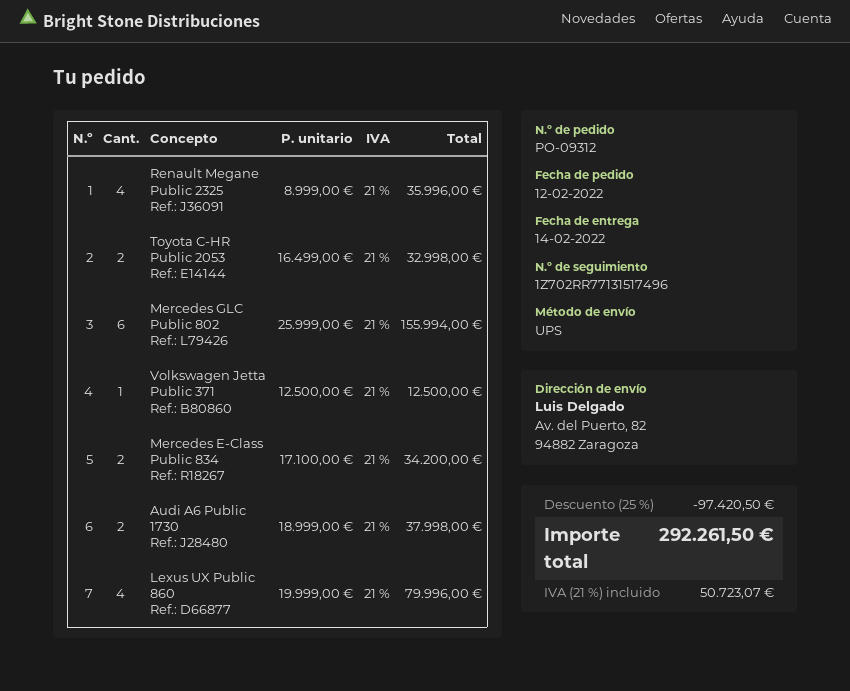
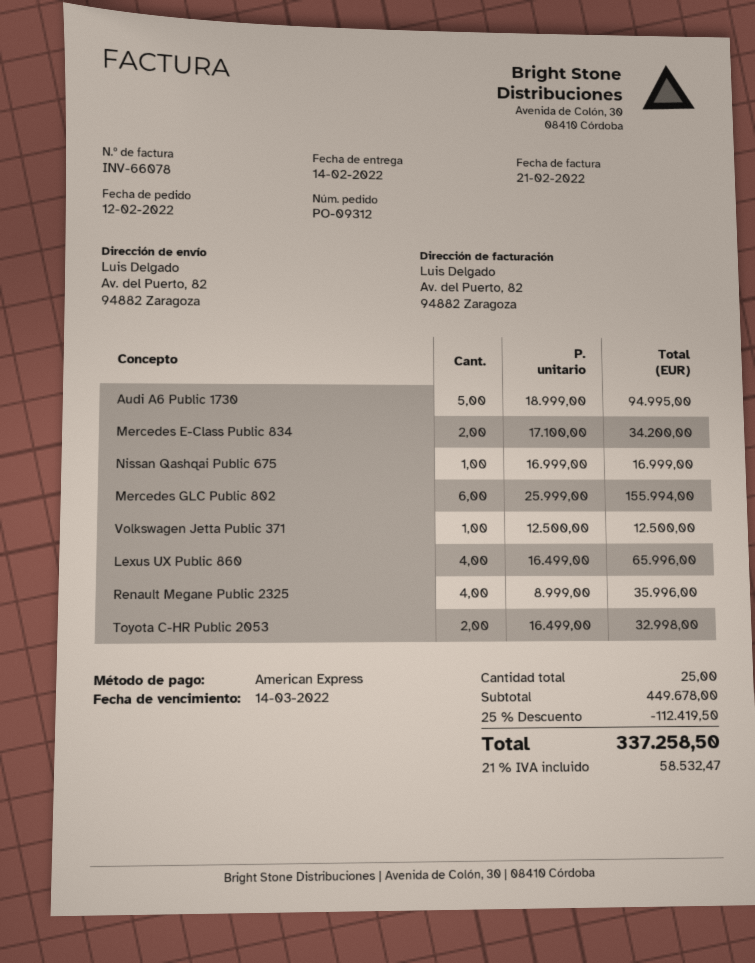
Audi A6 Public 1730: 2 x 18999.00 = 37998.00 -> 5 x 18999.00 = 94995.00
Lexus UX Public 860: 4 x 19999.00 = 79996.00 -> 4 x 16499.00 = 65996.00
Nissan Qashqai Public 675: none -> 1 x 16999.00 = 16999.00
discount: 25% = 97420.50 -> 25% = 112419.50
tax: 21% = 50723.07 -> 21% = 58532.47
total: 292261.50 -> 337258.50

